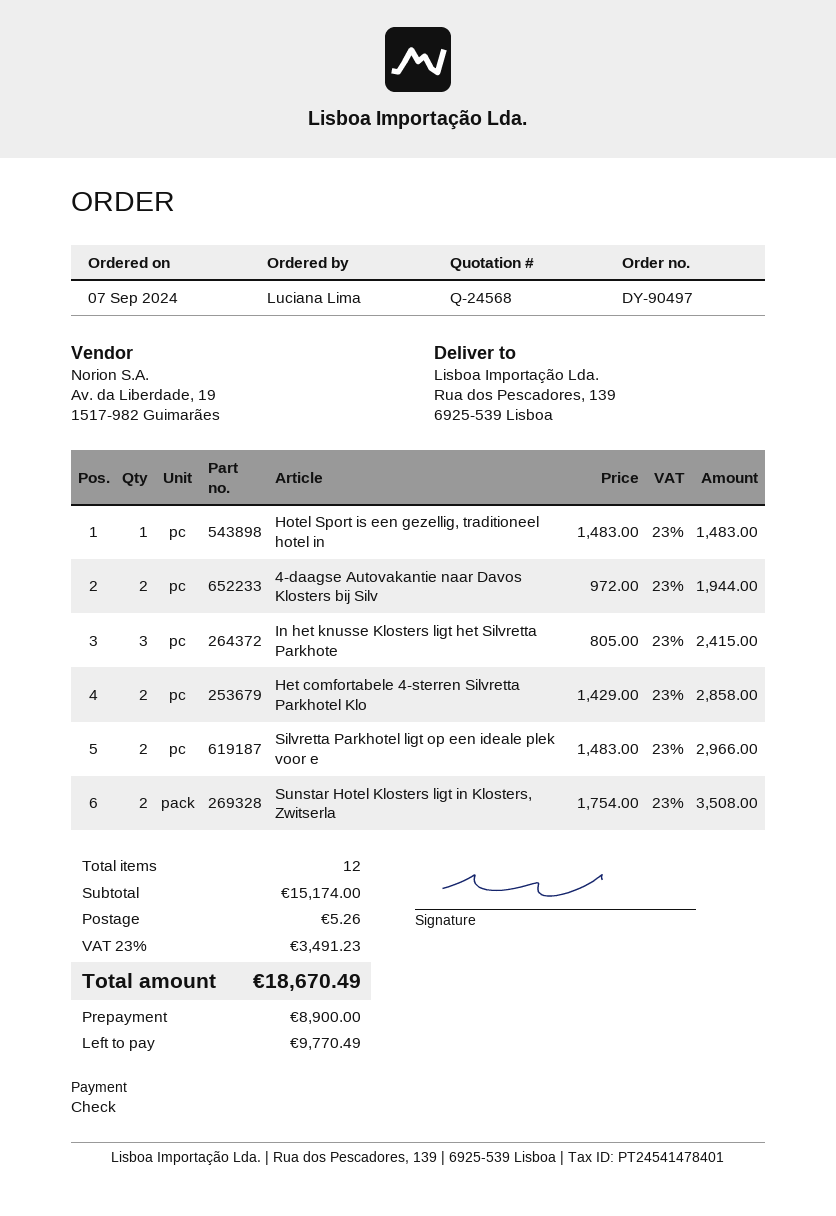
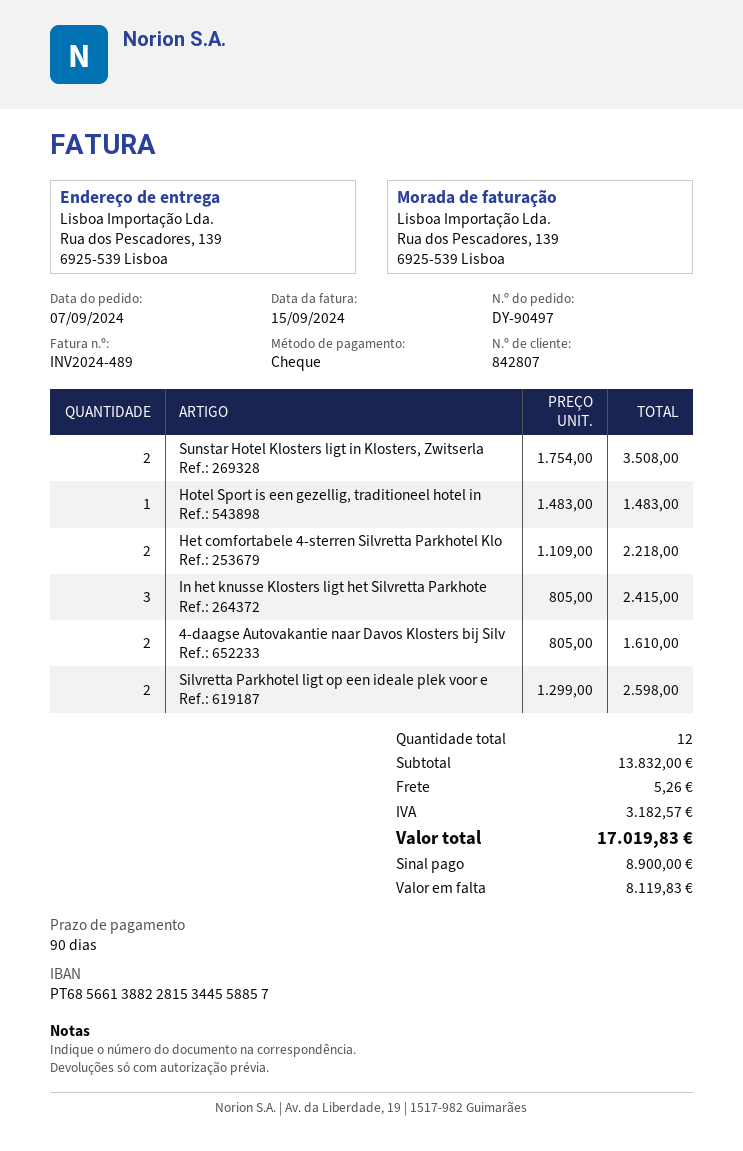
4-daagse Autovakantie naar Davos Klosters bij Silv: 2 x 972.00 = 1944.00 -> 2 x 805.00 = 1610.00
Het comfortabele 4-sterren Silvretta Parkhotel Klo: 2 x 1429.00 = 2858.00 -> 2 x 1109.00 = 2218.00
Silvretta Parkhotel ligt op een ideale plek voor e: 2 x 1483.00 = 2966.00 -> 2 x 1299.00 = 2598.00
subtotal: 15174.00 -> 13832.00
tax: 3491.23 -> 3182.57
total: 18670.49 -> 17019.83
balance: 9770.49 -> 8119.83

